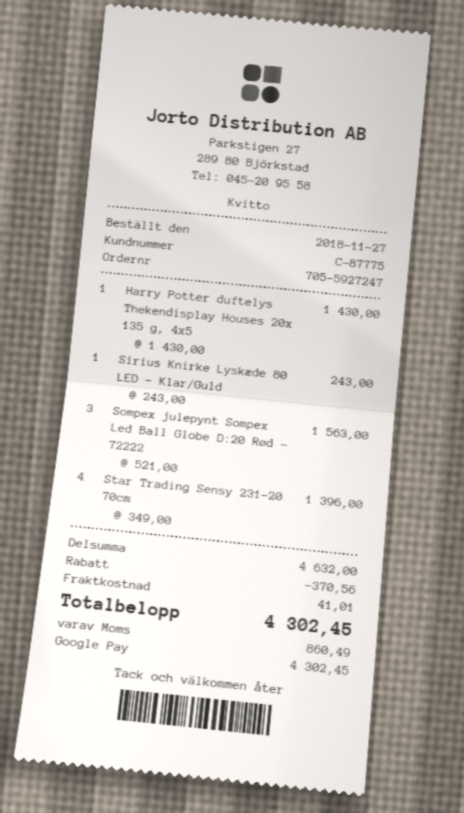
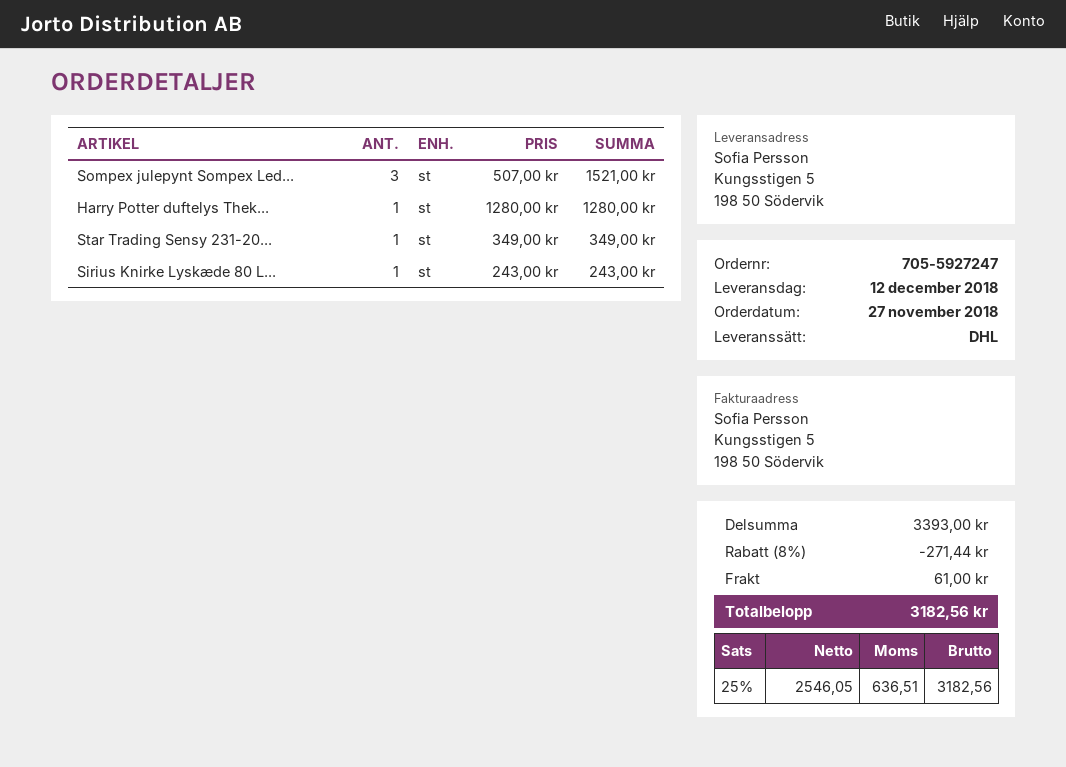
Harry Potter duftelys Thekendisplay Houses 20x 135 g, 4x5: 1 x 1430.00 = 1430.00 -> 1 x 1280.00 = 1280.00
Sompex julepynt Sompex Led Ball Globe D:20 Rød - 72222: 3 x 521.00 = 1563.00 -> 3 x 507.00 = 1521.00
Star Trading Sensy 231-20 70cm: 4 x 349.00 = 1396.00 -> 1 x 349.00 = 349.00
subtotal: 4632.00 -> 3393.00
discount: 370.56 -> 271.44
shipping: 41.01 -> 61.00
tax: 860.49 -> 636.51
total: 4302.45 -> 3182.56

